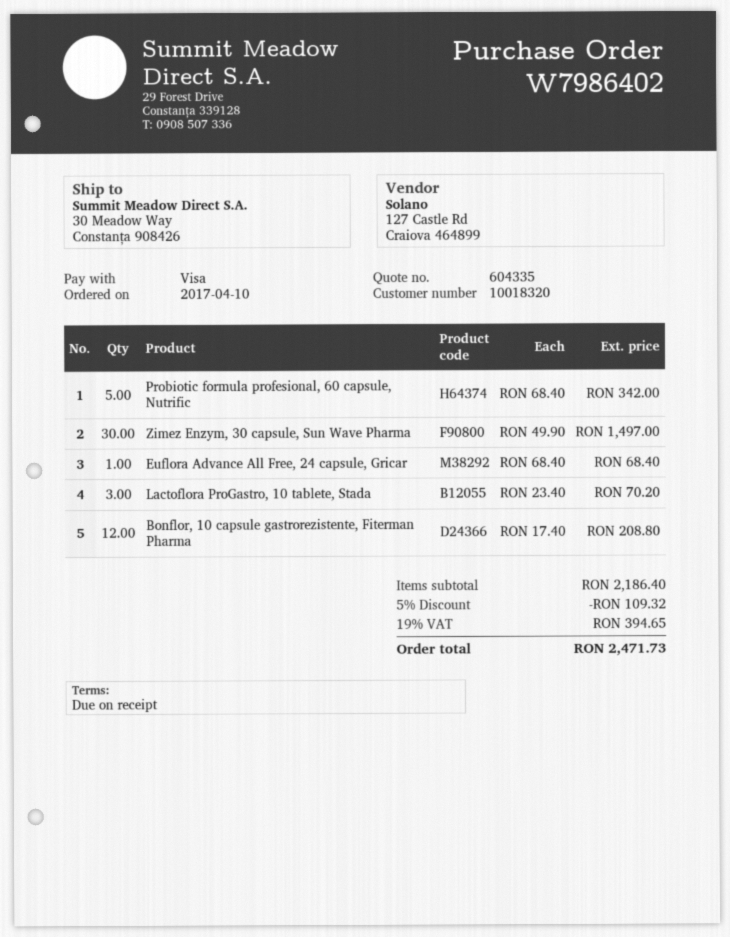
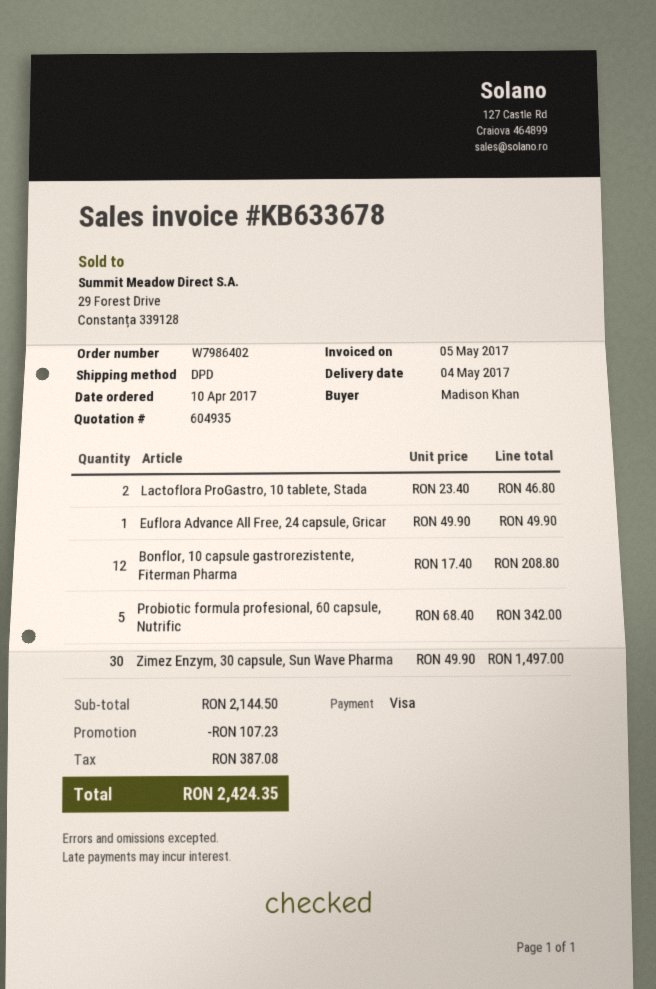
quote number: 604335 -> 604935
Euflora Advance All Free, 24 capsule, Gricar: 1 x 68.40 = 68.40 -> 1 x 49.90 = 49.90
Lactoflora ProGastro, 10 tablete, Stada: 3 x 23.40 = 70.20 -> 2 x 23.40 = 46.80
subtotal: 2186.40 -> 2144.50
discount: 109.32 -> 107.23
tax: 394.65 -> 387.08
total: 2471.73 -> 2424.35

